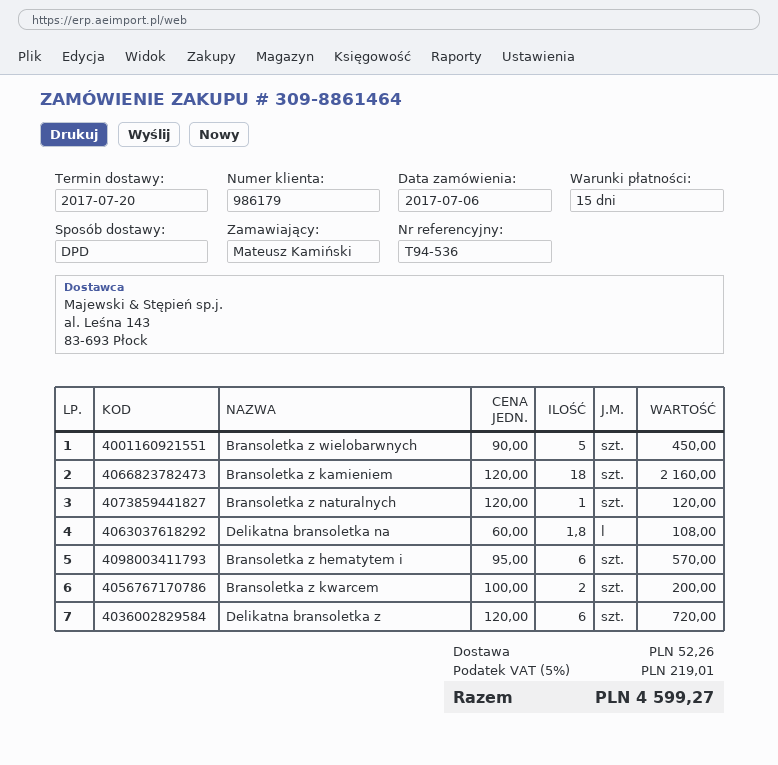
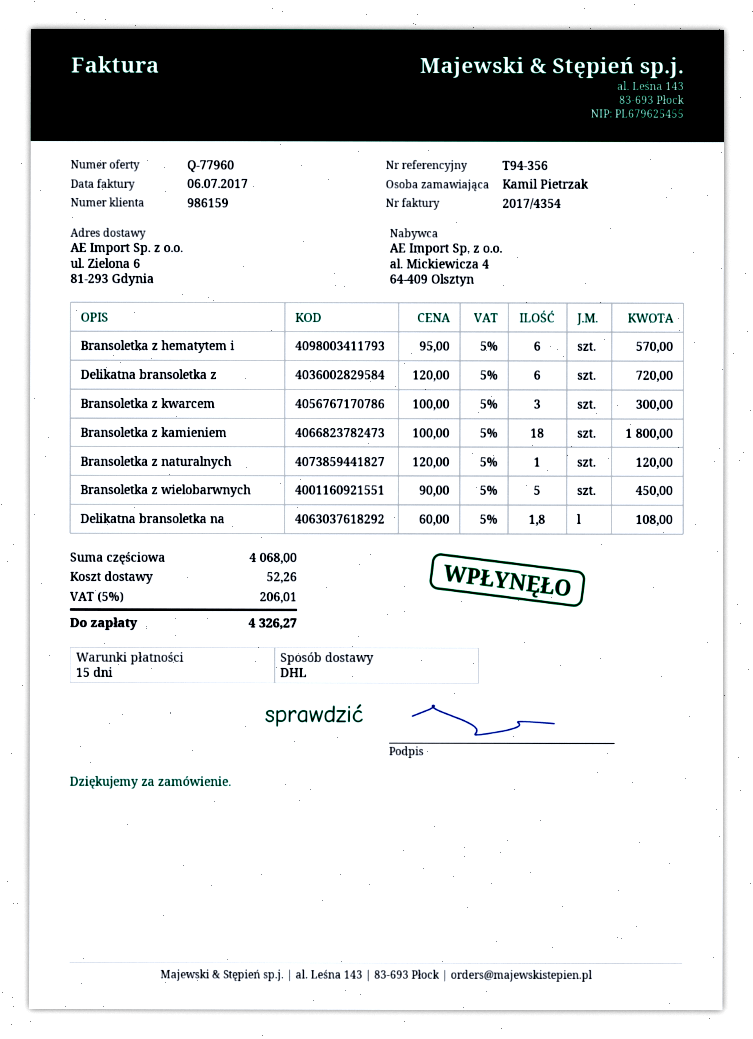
customer number: 986179 -> 986159
reference: T94-536 -> T94-356
ordered by: Mateusz Kamiński -> Kamil Pietrzak
shipping method: DPD -> DHL
Bransoletka z kamieniem: 18 x 120.00 = 2160.00 -> 18 x 100.00 = 1800.00
Bransoletka z kwarcem: 2 x 100.00 = 200.00 -> 3 x 100.00 = 300.00
tax: 5% = 219.01 -> 5% = 206.01
total: 4599.27 -> 4326.27

